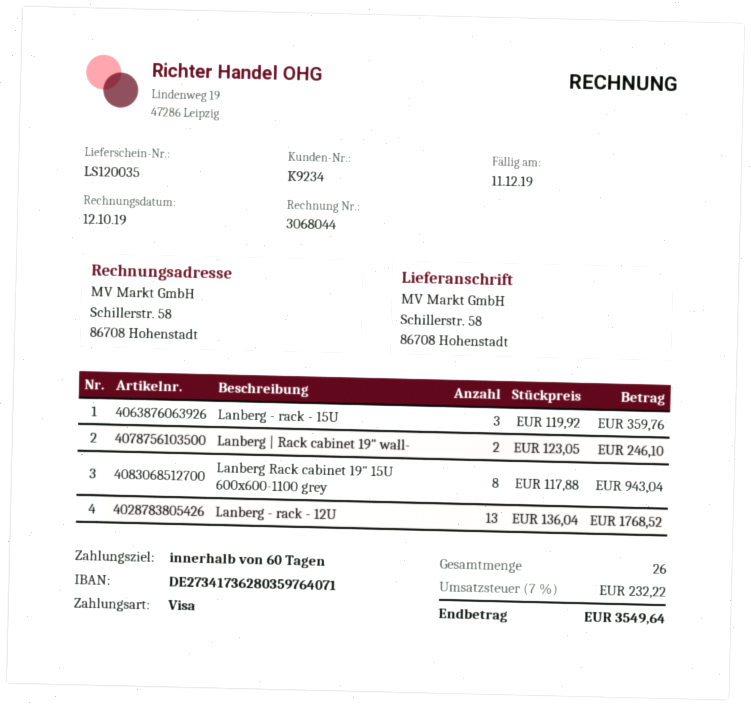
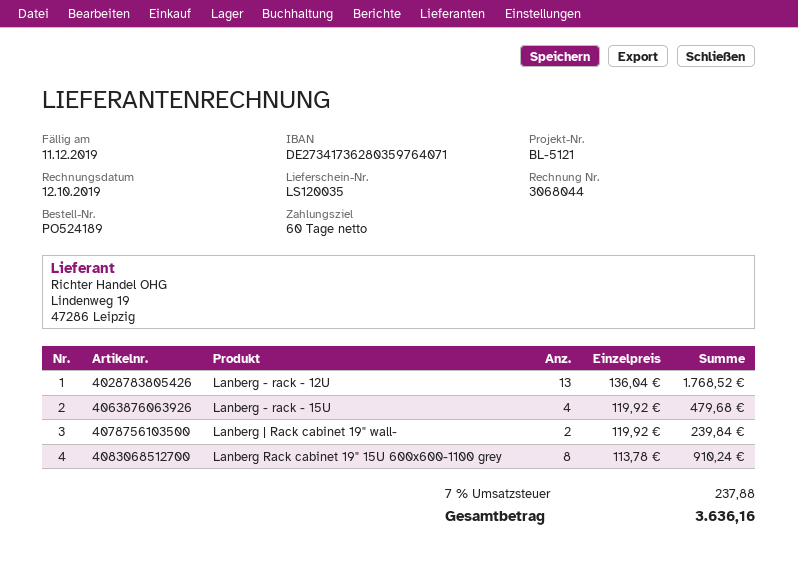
Lanberg - rack - 15U: 3 x 119.92 = 359.76 -> 4 x 119.92 = 479.68
Lanberg | Rack cabinet 19" wall-: 2 x 123.05 = 246.10 -> 2 x 119.92 = 239.84
Lanberg Rack cabinet 19" 15U 600x600-1100 grey: 8 x 117.88 = 943.04 -> 8 x 113.78 = 910.24
tax: 7% = 232.22 -> 7% = 237.88
total: 3549.64 -> 3636.16

